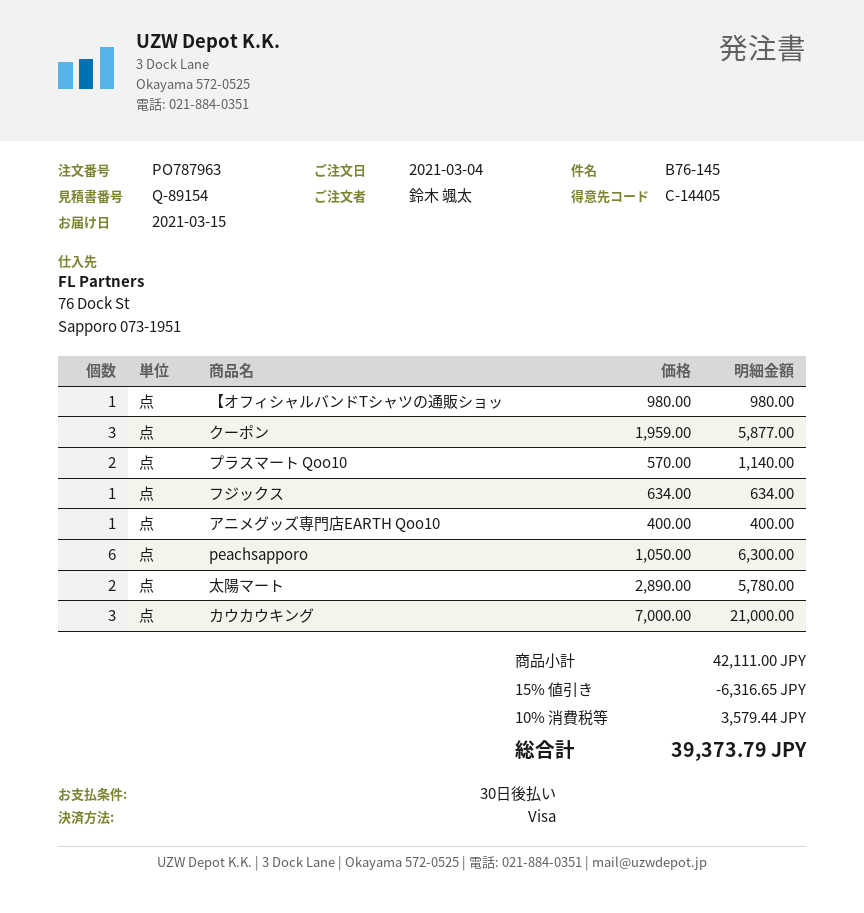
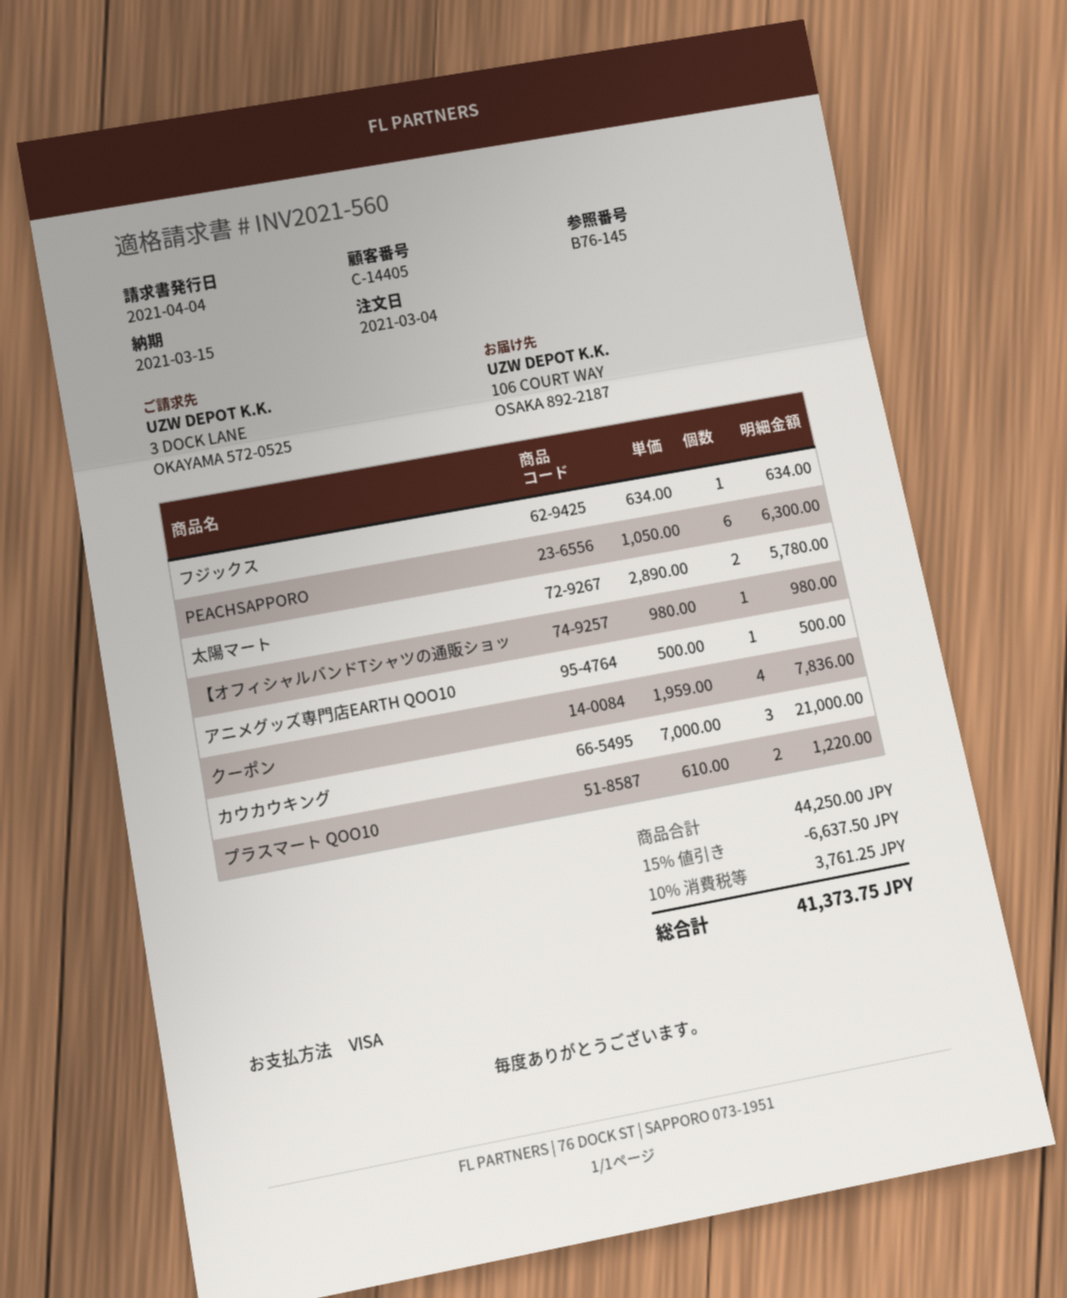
クーポン: 3 x 1959.00 = 5877.00 -> 4 x 1959.00 = 7836.00
プラスマート Qoo10: 2 x 570.00 = 1140.00 -> 2 x 610.00 = 1220.00
アニメグッズ専門店EARTH Qoo10: 1 x 400.00 = 400.00 -> 1 x 500.00 = 500.00
subtotal: 42111.00 -> 44250.00
discount: 15% = 6316.65 -> 15% = 6637.50
tax: 10% = 3579.44 -> 10% = 3761.25
total: 39373.79 -> 41373.75

